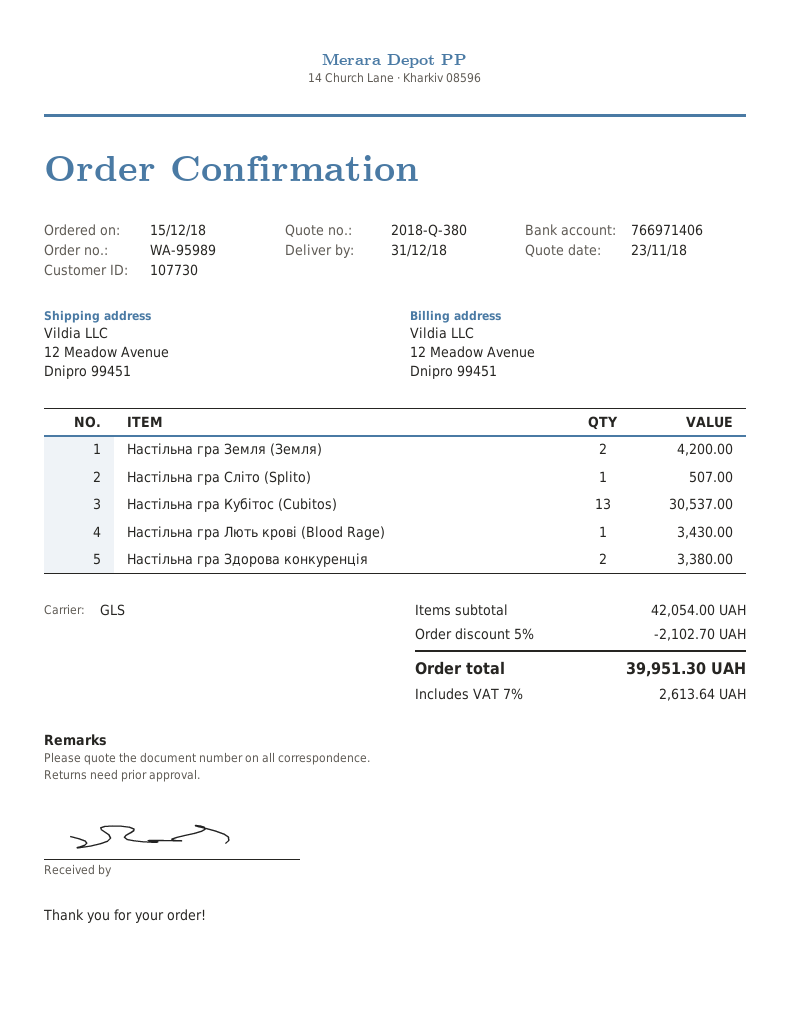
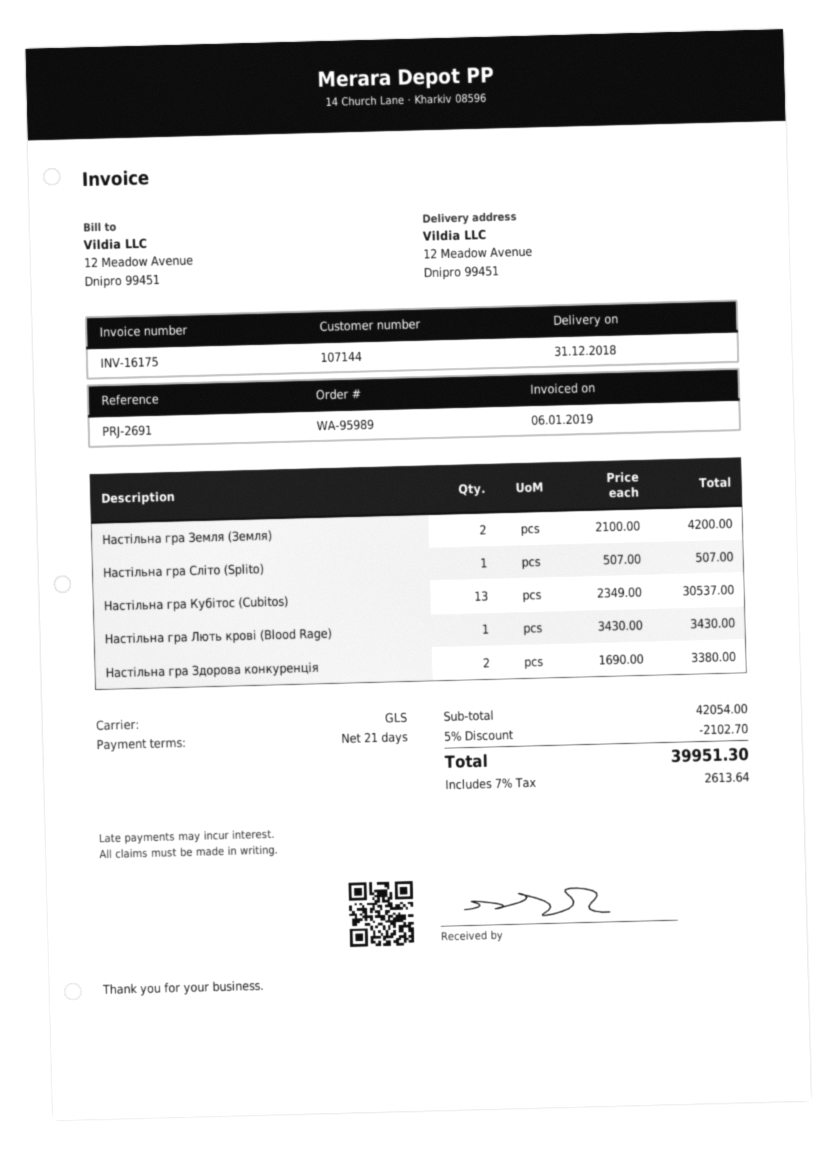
customer number: 107730 -> 107144

